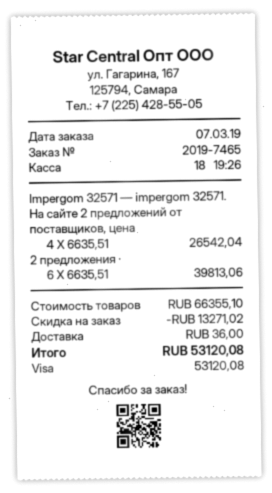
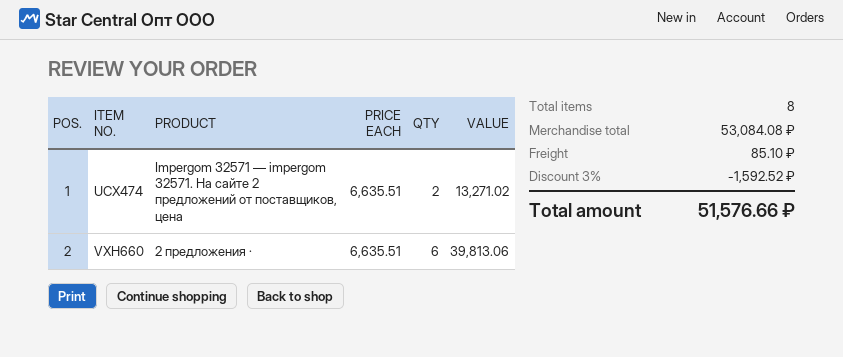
Impergom 32571 — impergom 32571. На сайте 2 предложений от поставщиков, цена: 4 x 6635.51 = 26542.04 -> 2 x 6635.51 = 13271.02
subtotal: 66355.10 -> 53084.08
discount: 13271.02 -> 1592.52
shipping: 36.00 -> 85.10
total: 53120.08 -> 51576.66

